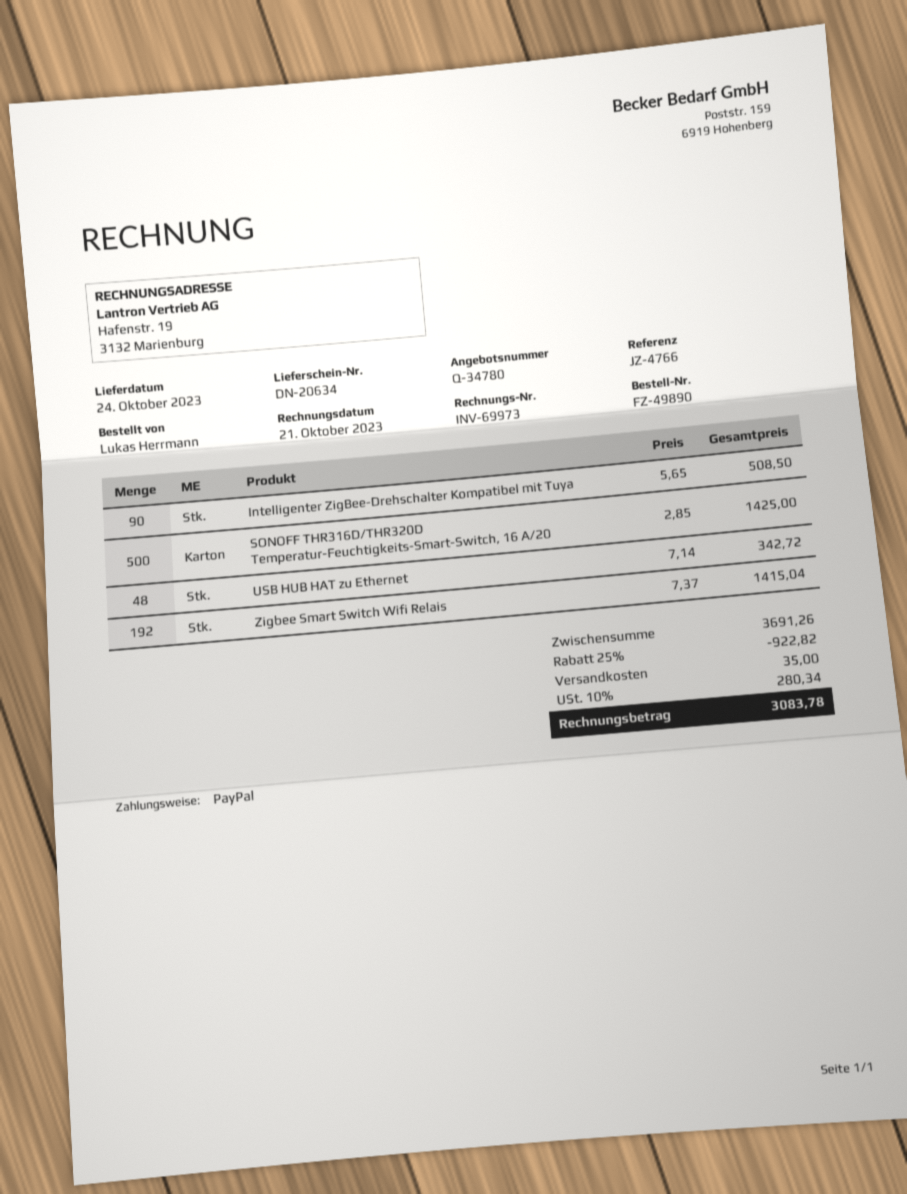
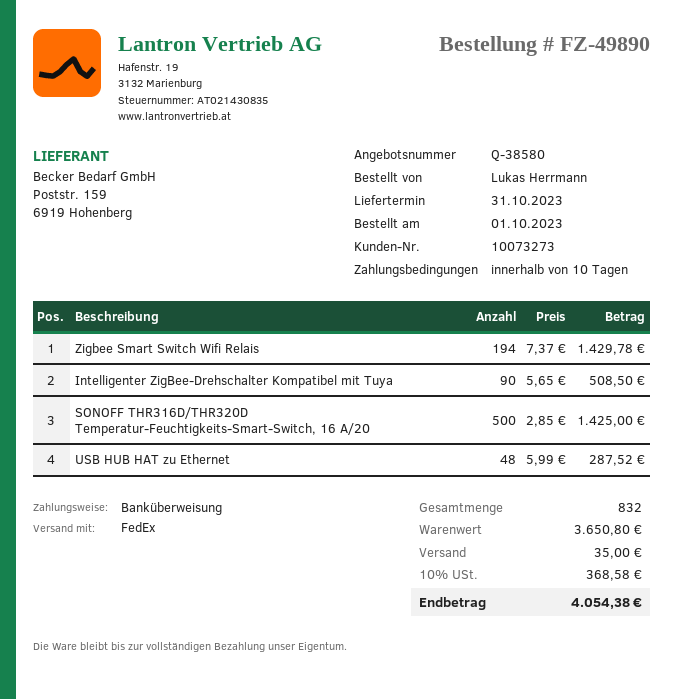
quote number: Q-34780 -> Q-38580
delivery date: 2023-10-24 -> 2023-10-31
payment method: PayPal -> bank transfer
USB HUB HAT zu Ethernet: 48 x 7.14 = 342.72 -> 48 x 5.99 = 287.52
Zigbee Smart Switch Wifi Relais: 192 x 7.37 = 1415.04 -> 194 x 7.37 = 1429.78
subtotal: 3691.26 -> 3650.80
discount: 25% = 922.82 -> none
tax: 10% = 280.34 -> 10% = 368.58
total: 3083.78 -> 4054.38

